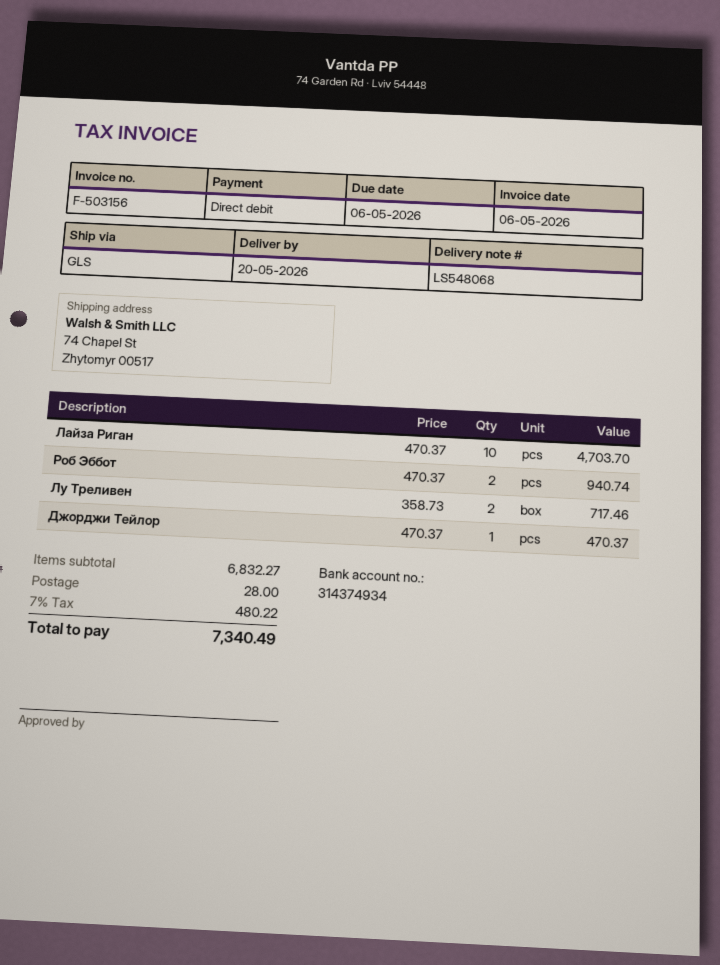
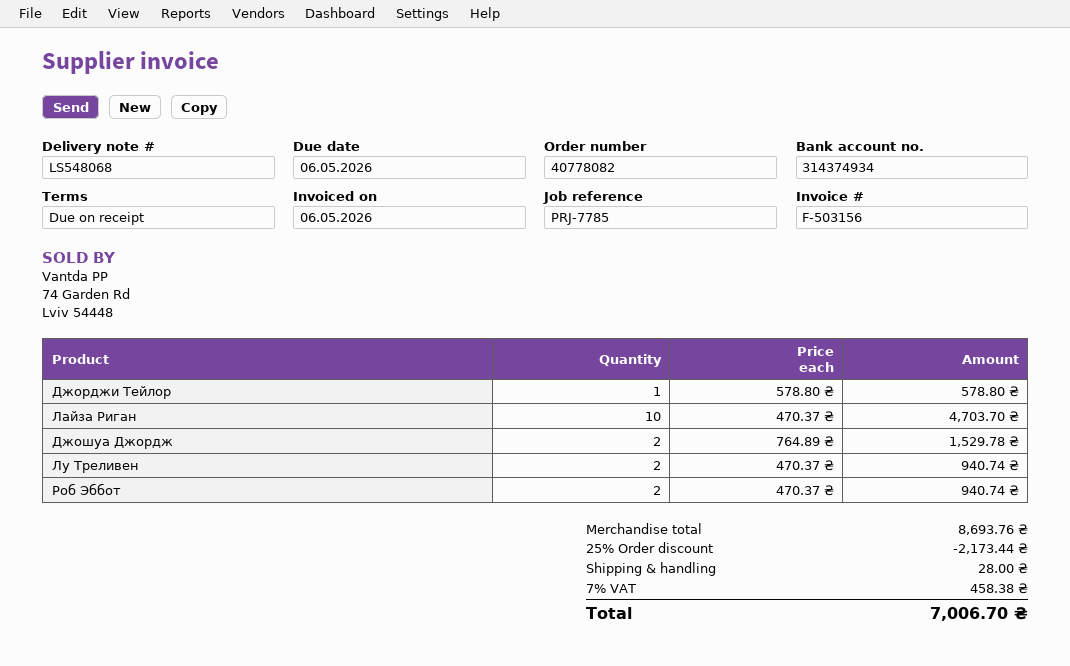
Лу Треливен: 2 x 358.73 = 717.46 -> 2 x 470.37 = 940.74
Джорджи Тейлор: 1 x 470.37 = 470.37 -> 1 x 578.80 = 578.80
Джошуа Джордж: none -> 2 x 764.89 = 1529.78
subtotal: 6832.27 -> 8693.76
discount: none -> 25% = 2173.44
tax: 7% = 480.22 -> 7% = 458.38
total: 7340.49 -> 7006.70

